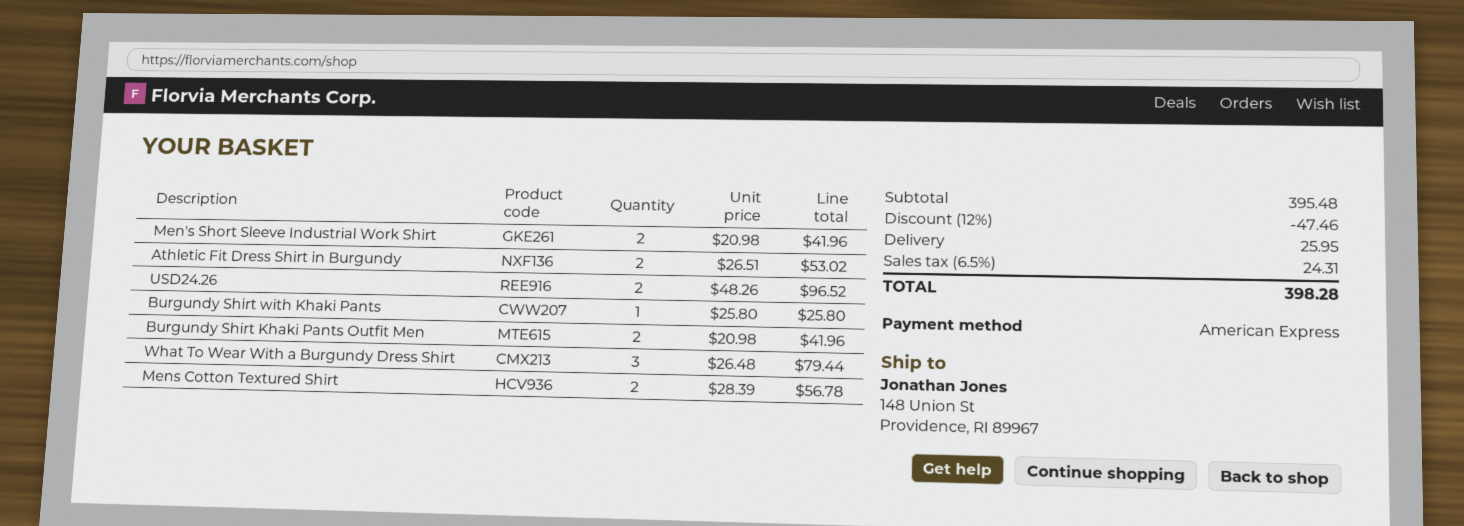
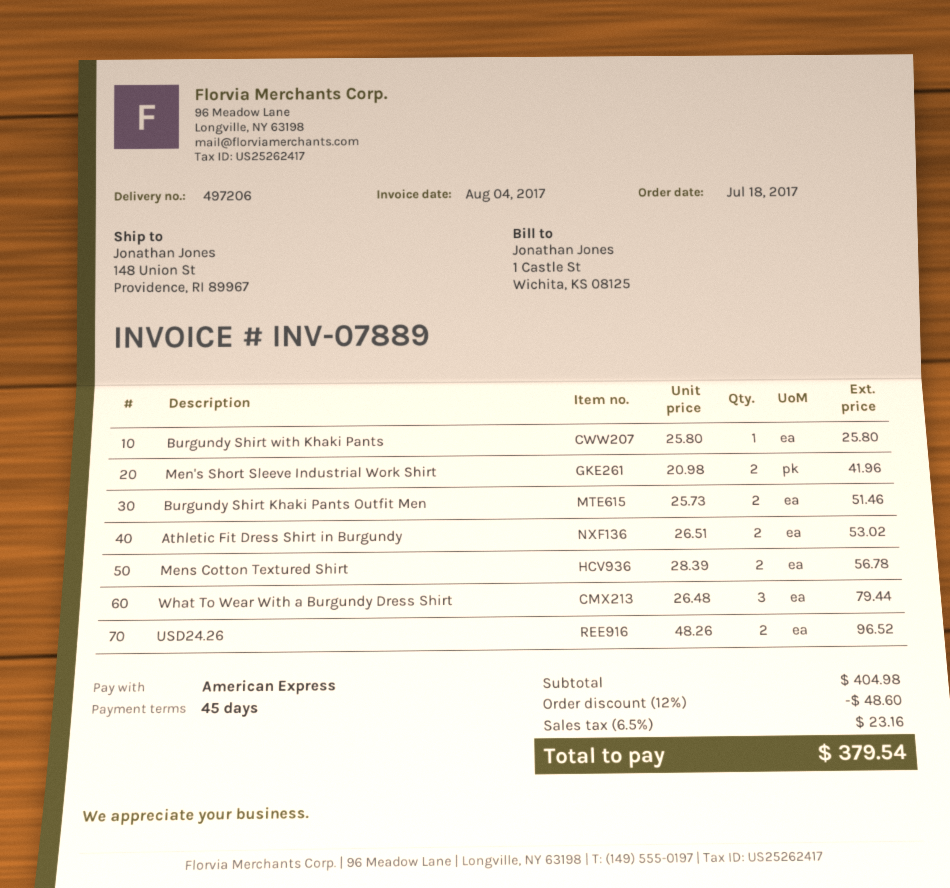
Burgundy Shirt Khaki Pants Outfit Men: 2 x 20.98 = 41.96 -> 2 x 25.73 = 51.46
subtotal: 395.48 -> 404.98
discount: 12% = 47.46 -> 12% = 48.60
shipping: 25.95 -> none
tax: 6.5% = 24.31 -> 6.5% = 23.16
total: 398.28 -> 379.54

